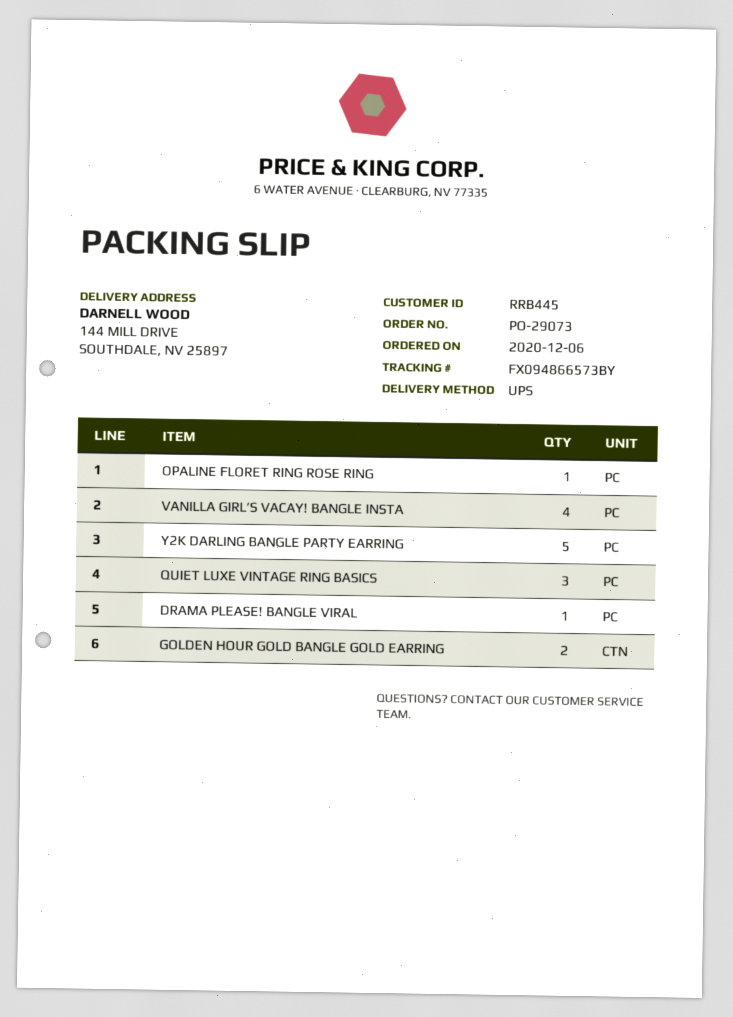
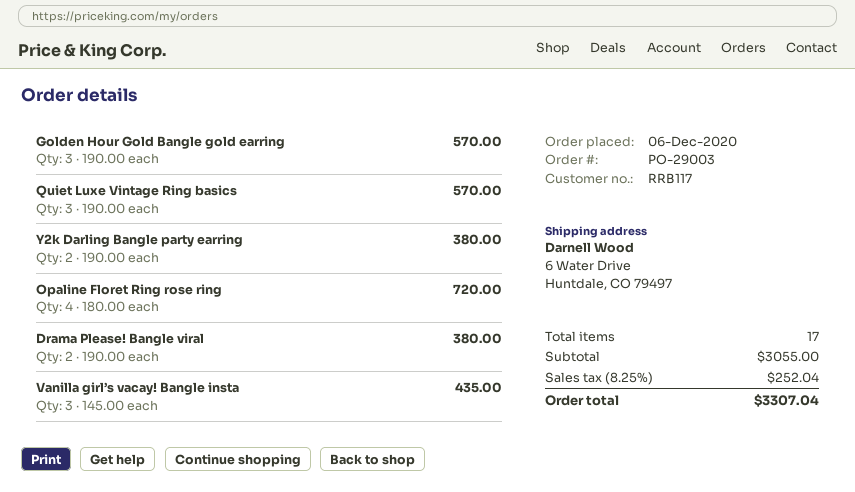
order number: PO-29073 -> PO-29003
customer number: RRB445 -> RRB117
ship to: 144 MILL DRIVE, SOUTHDALE, NV 25897 -> 6 Water Drive, Huntdale, CO 79497
OPALINE FLORET RING ROSE RING: 1 -> 4
VANILLA GIRL’S VACAY! BANGLE INSTA: 4 -> 3
Y2K DARLING BANGLE PARTY EARRING: 5 -> 2
DRAMA PLEASE! BANGLE VIRAL: 1 -> 2
GOLDEN HOUR GOLD BANGLE GOLD EARRING: 2 -> 3

